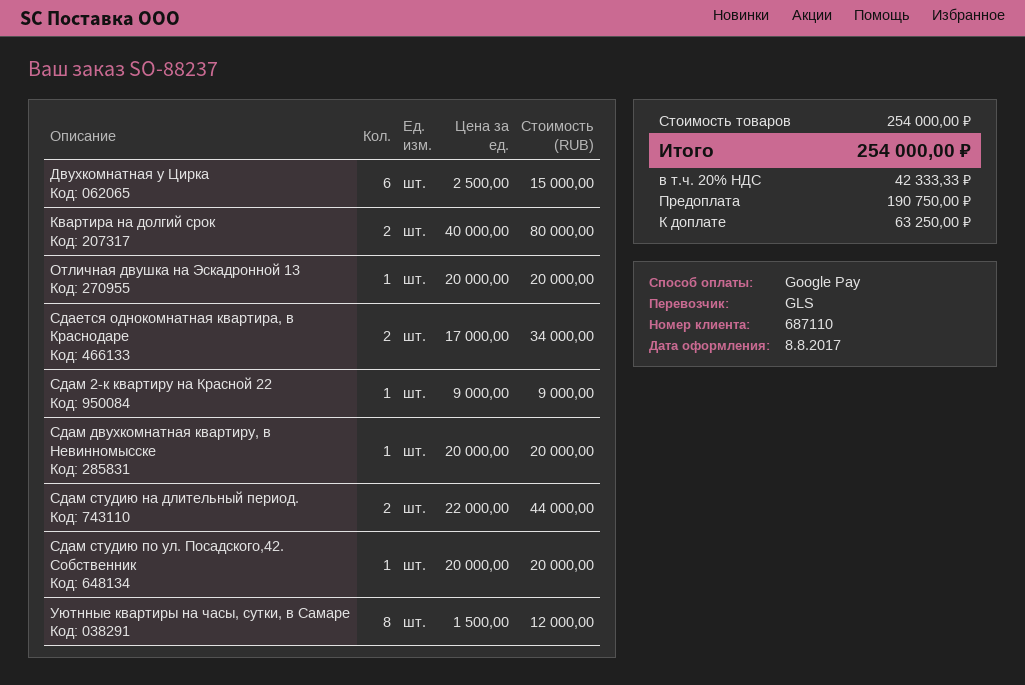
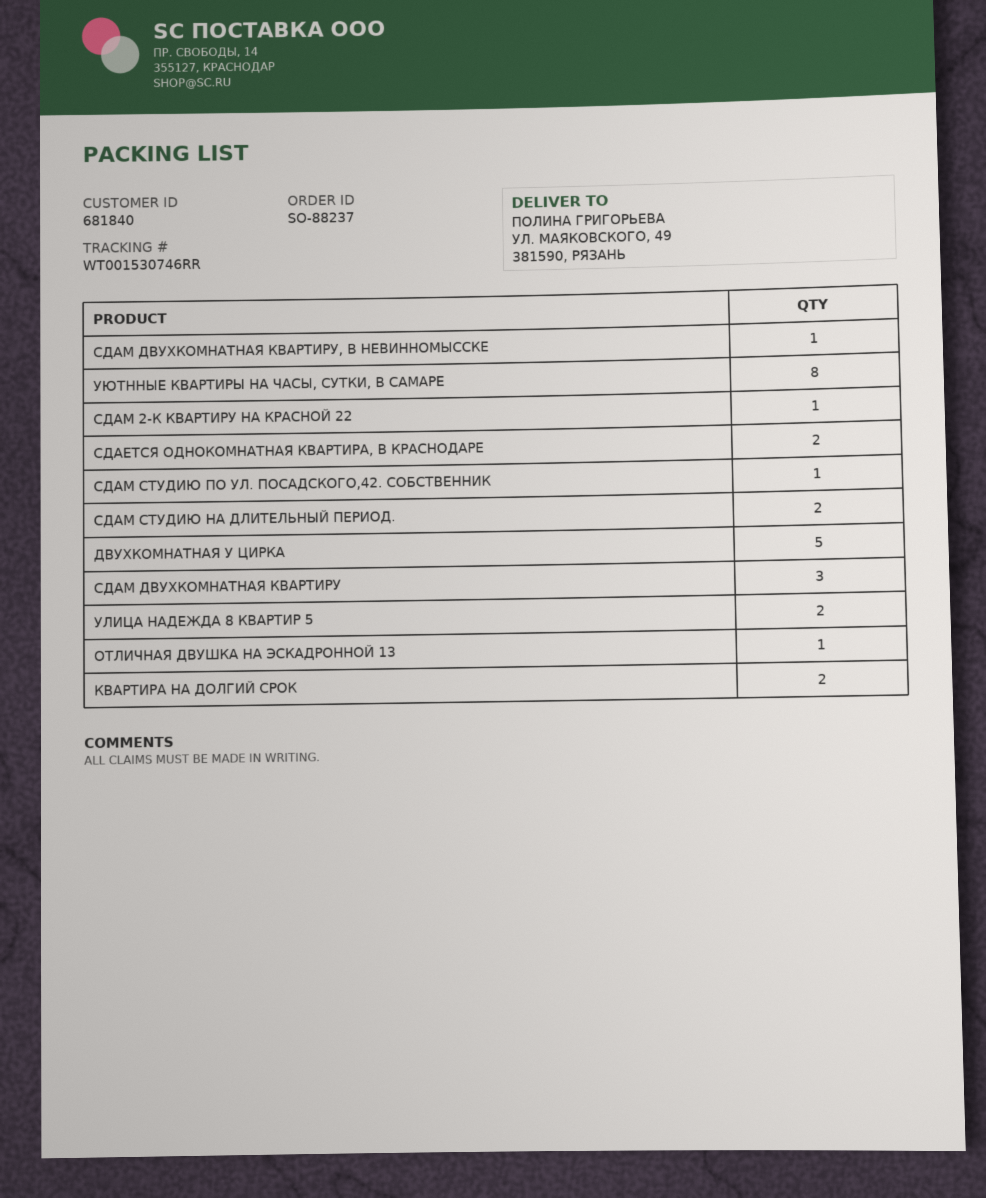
customer number: 687110 -> 681840
Двухкомнатная у Цирка: 6 -> 5
СДАМ ДВУХКОМНАТНАЯ КВАРТИРУ: none -> 3
УЛИЦА НАДЕЖДА 8 КВАРТИР 5: none -> 2

